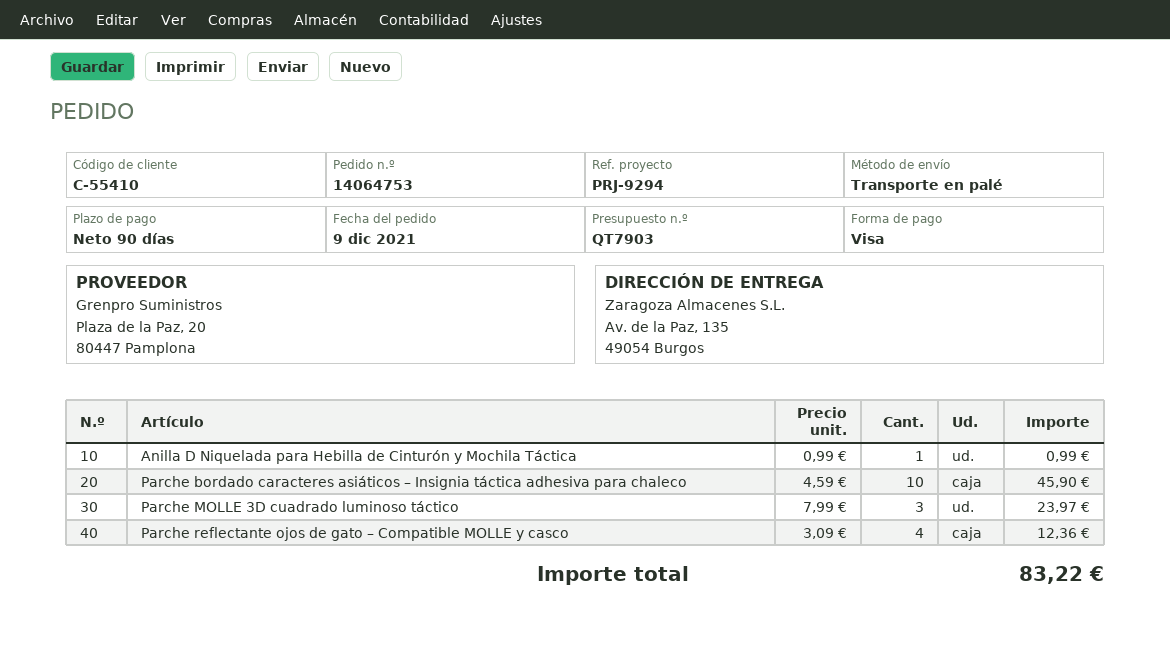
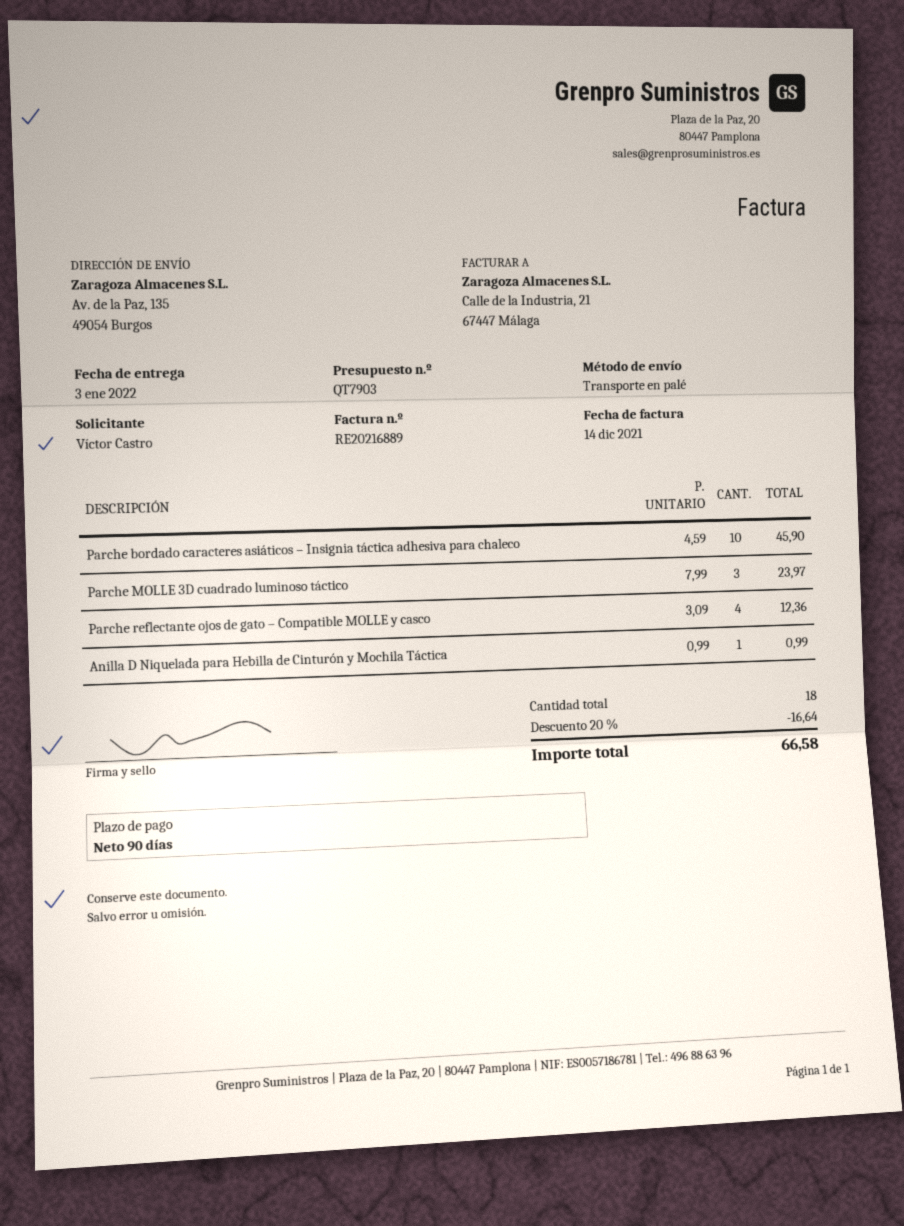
discount: none -> 20% = 16.64
total: 83.22 -> 66.58

